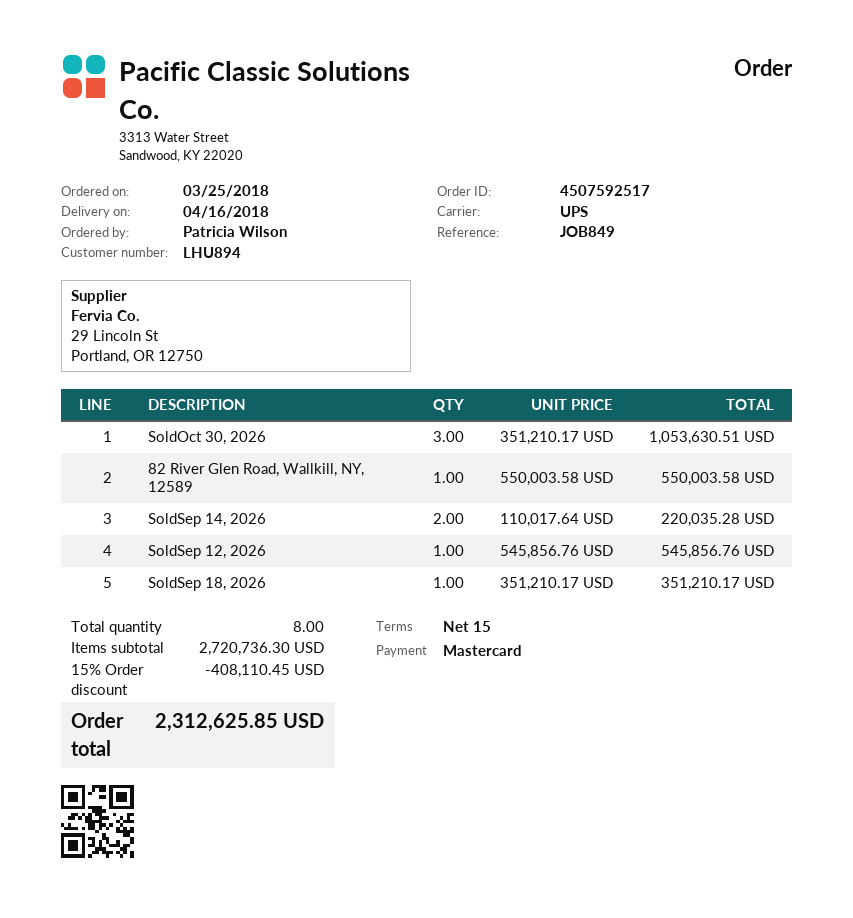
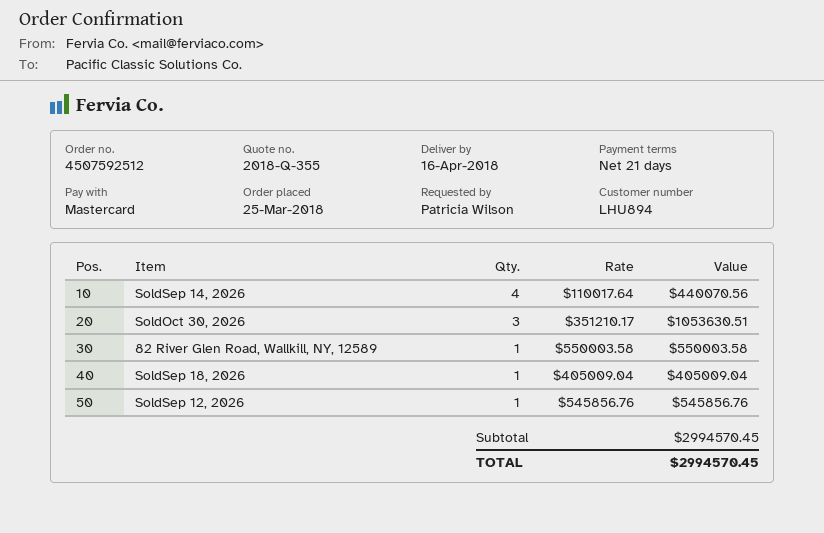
order number: 4507592517 -> 4507592512
payment terms: 15 days -> 21 days
SoldSep 14, 2026: 2 x 110017.64 = 220035.28 -> 4 x 110017.64 = 440070.56
SoldSep 18, 2026: 1 x 351210.17 = 351210.17 -> 1 x 405009.04 = 405009.04
subtotal: 2720736.30 -> 2994570.45
discount: 15% = 408110.45 -> none
total: 2312625.85 -> 2994570.45

